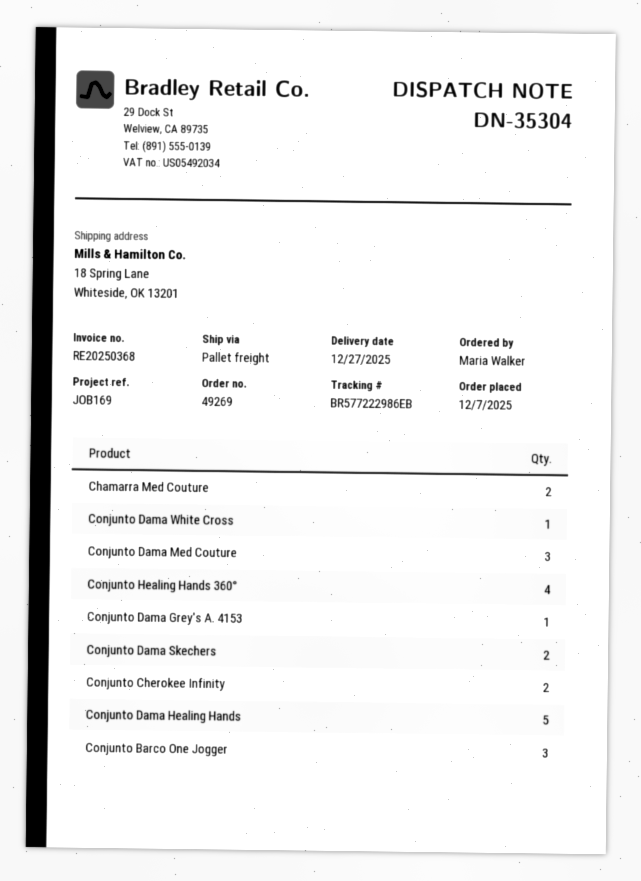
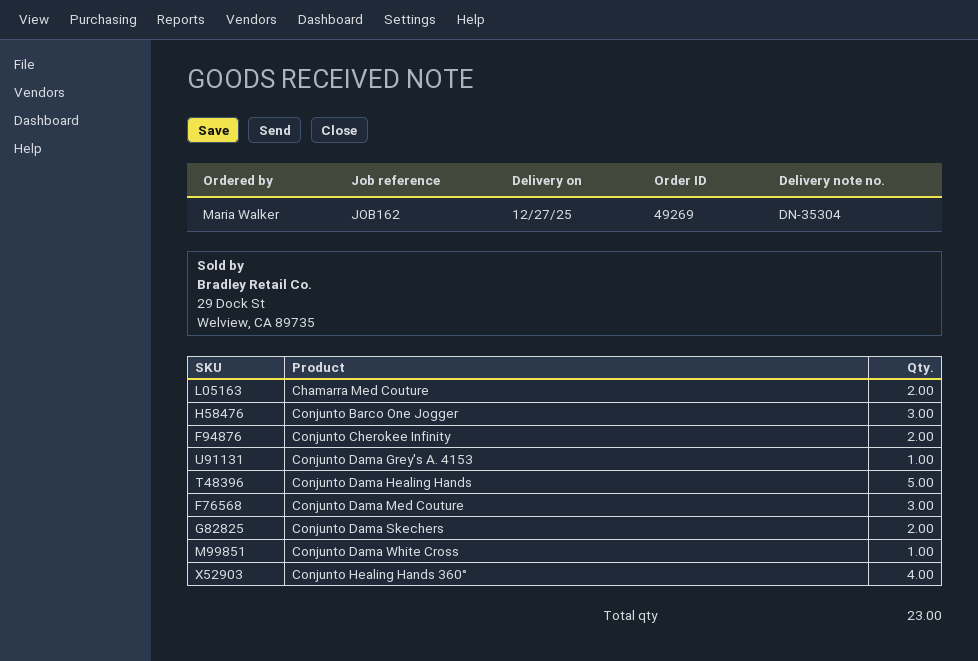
reference: JOB169 -> JOB162

